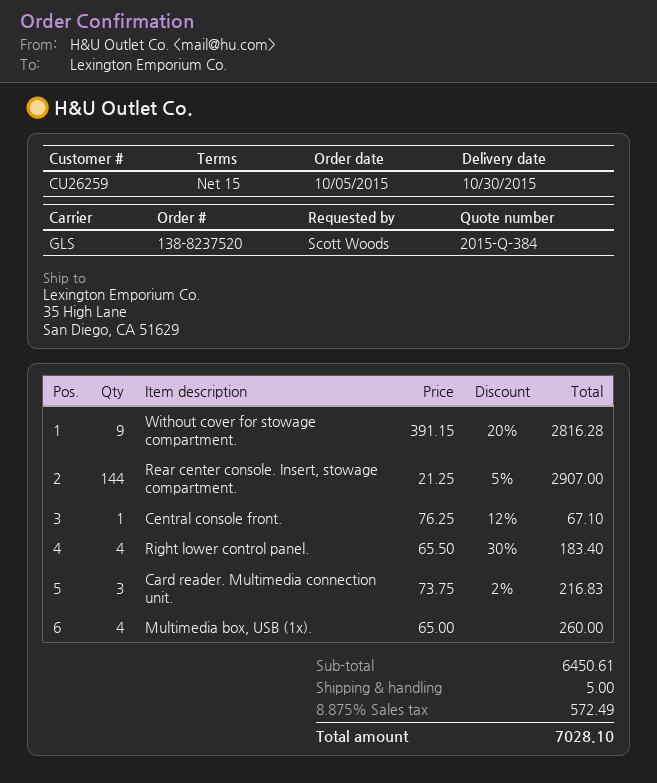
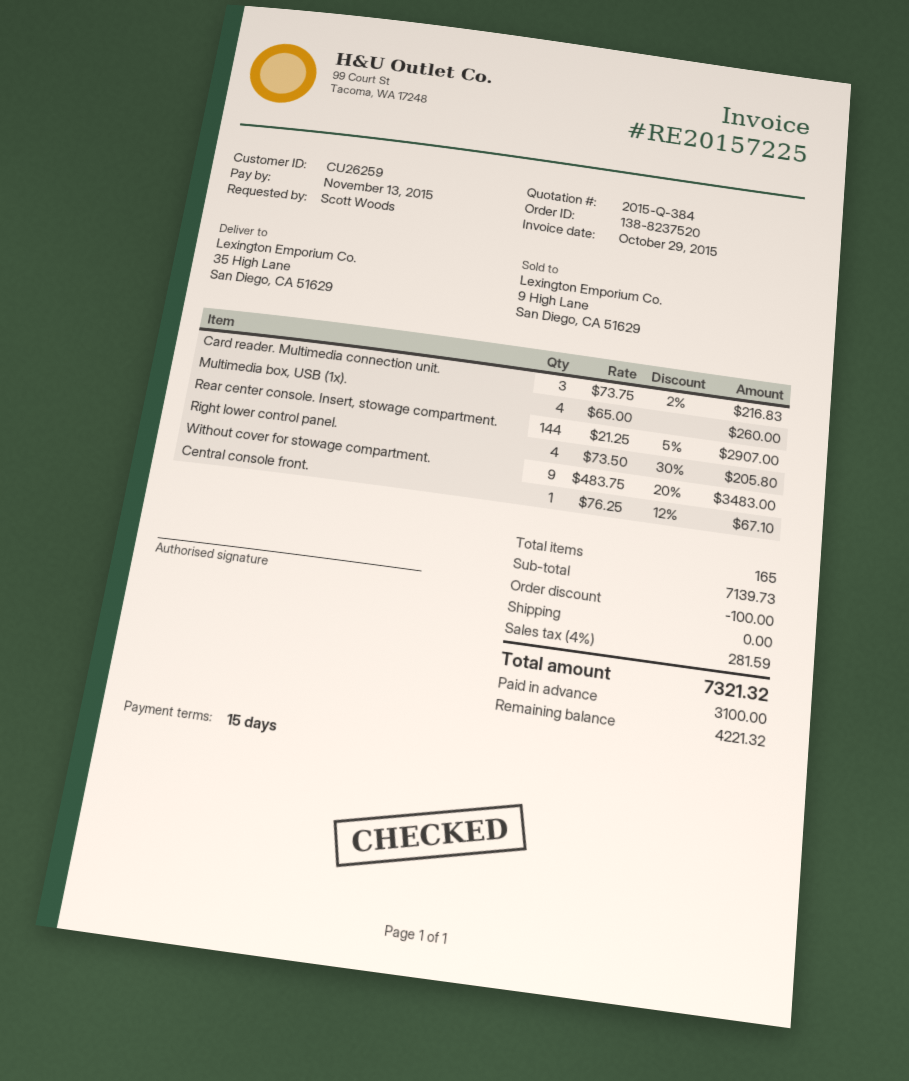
Without cover for stowage compartment.: 9 x 391.15 - 20% = 2816.28 -> 9 x 483.75 - 20% = 3483.00
Right lower control panel.: 4 x 65.50 - 30% = 183.40 -> 4 x 73.50 - 30% = 205.80
subtotal: 6450.61 -> 7139.73
discount: none -> 100.00
shipping: 5.00 -> 0.00
tax: 8.875% = 572.49 -> 4% = 281.59
total: 7028.10 -> 7321.32

